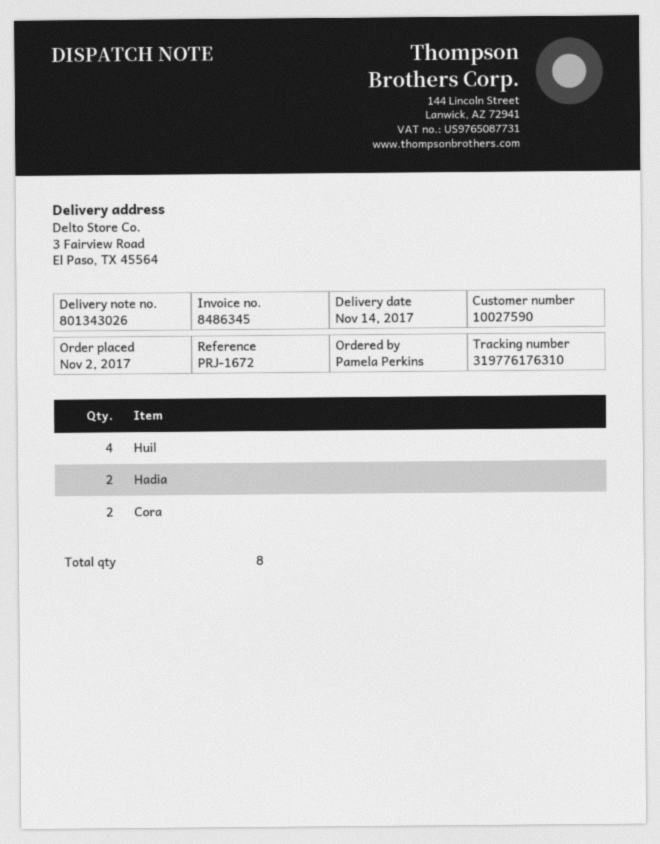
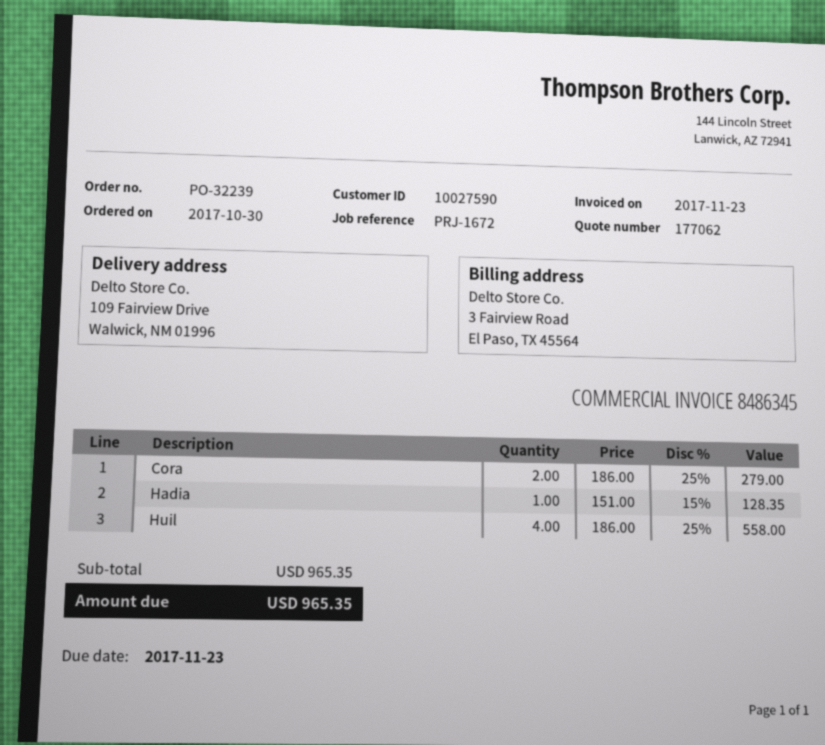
order date: 2017-11-02 -> 2017-10-30
ship to: 3 Fairview Road, El Paso, TX 45564 -> 109 Fairview Drive, Walwick, NM 01996
Hadia: 2 -> 1

